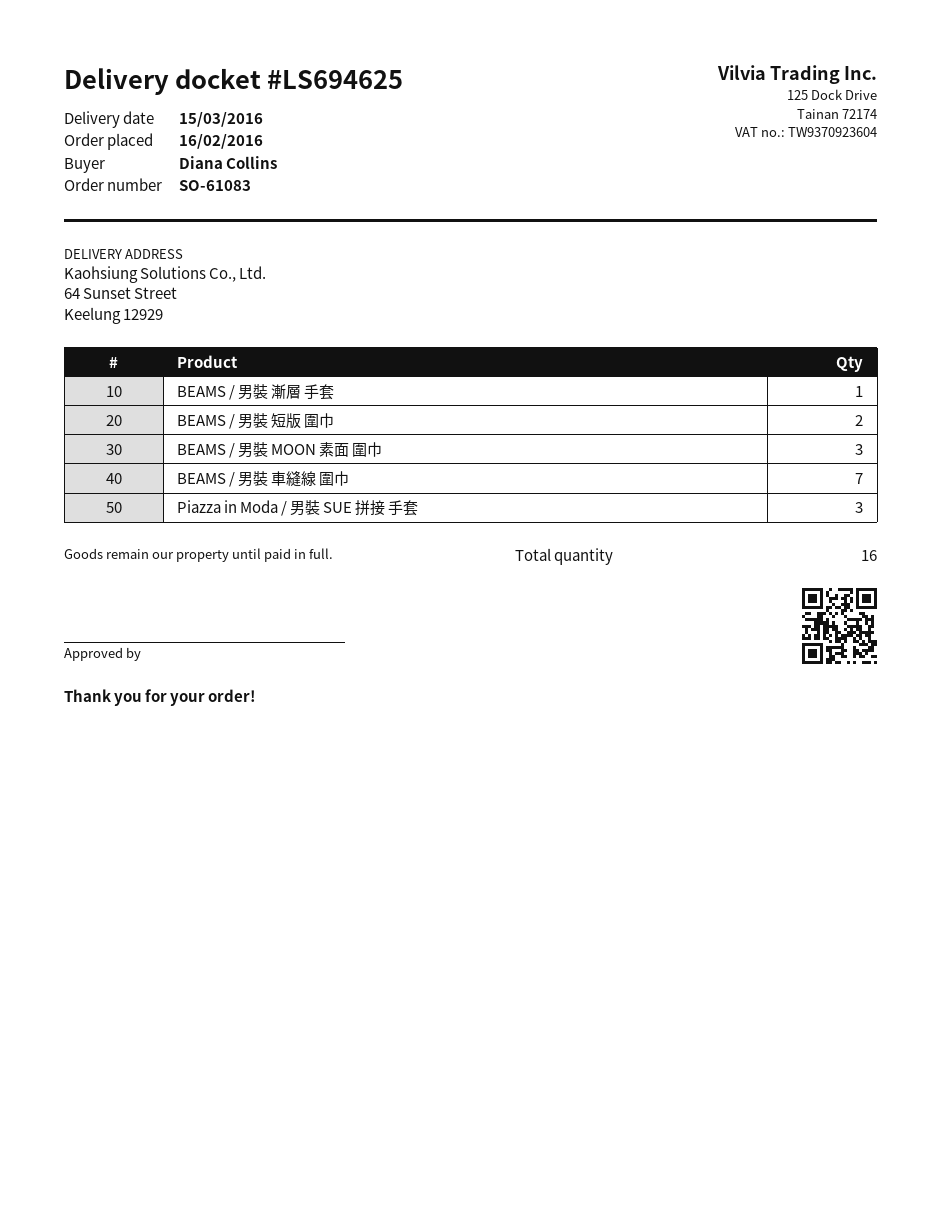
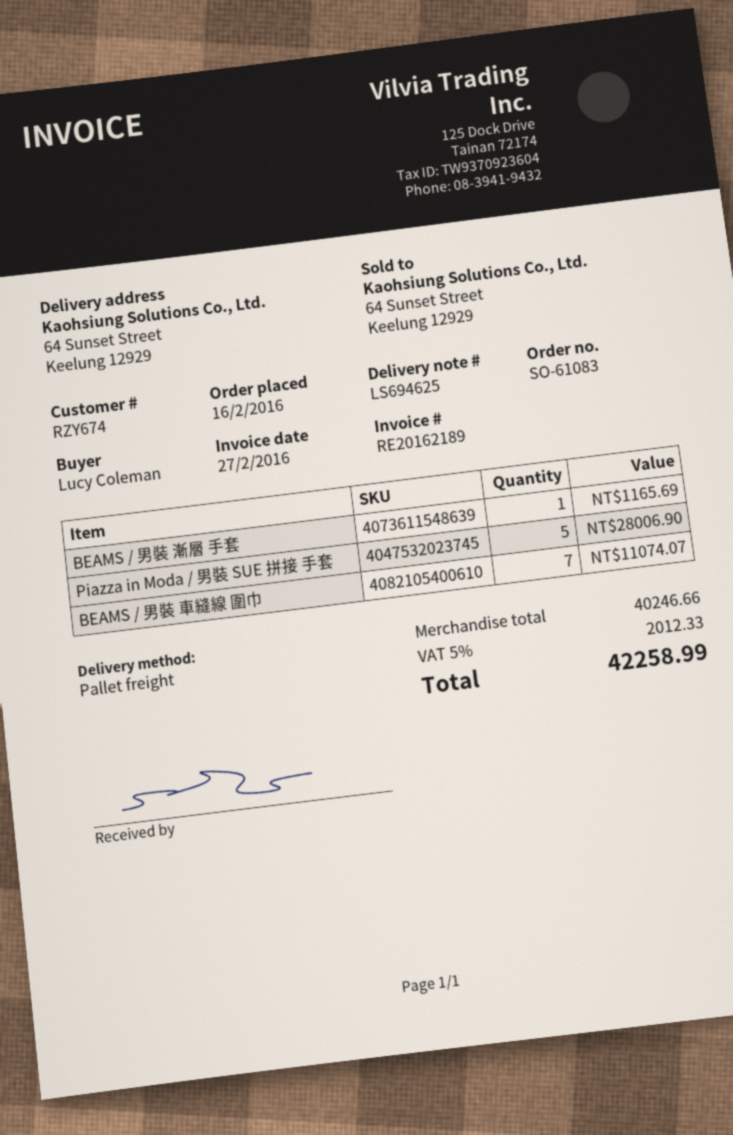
ordered by: Diana Collins -> Lucy Coleman
BEAMS / 男裝 短版 圍巾: 2 -> none
BEAMS / 男裝 MOON 素面 圍巾: 3 -> none
Piazza in Moda / 男裝 SUE 拼接 手套: 3 -> 5

